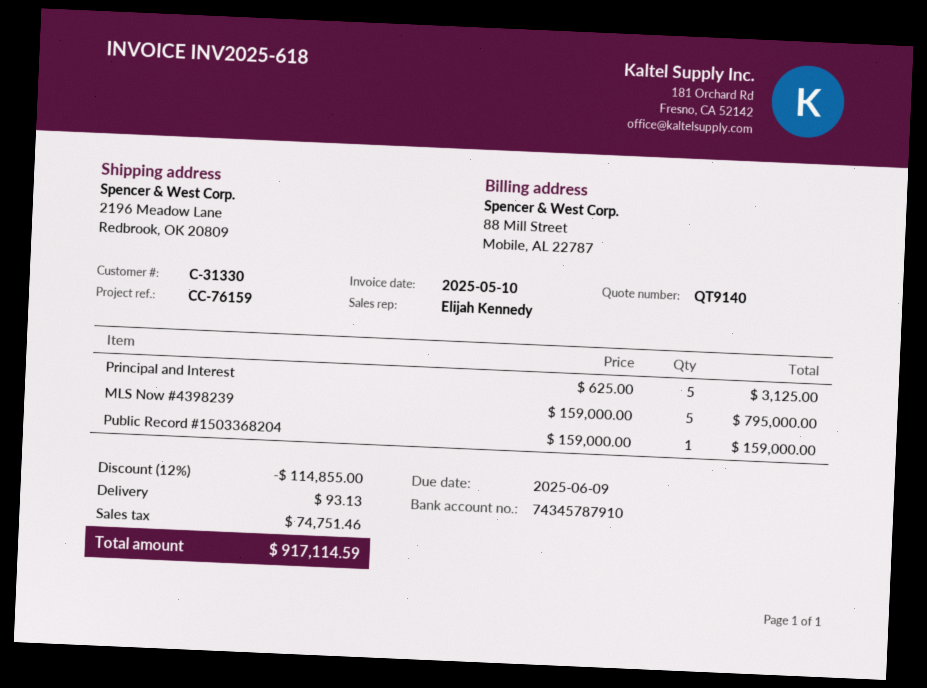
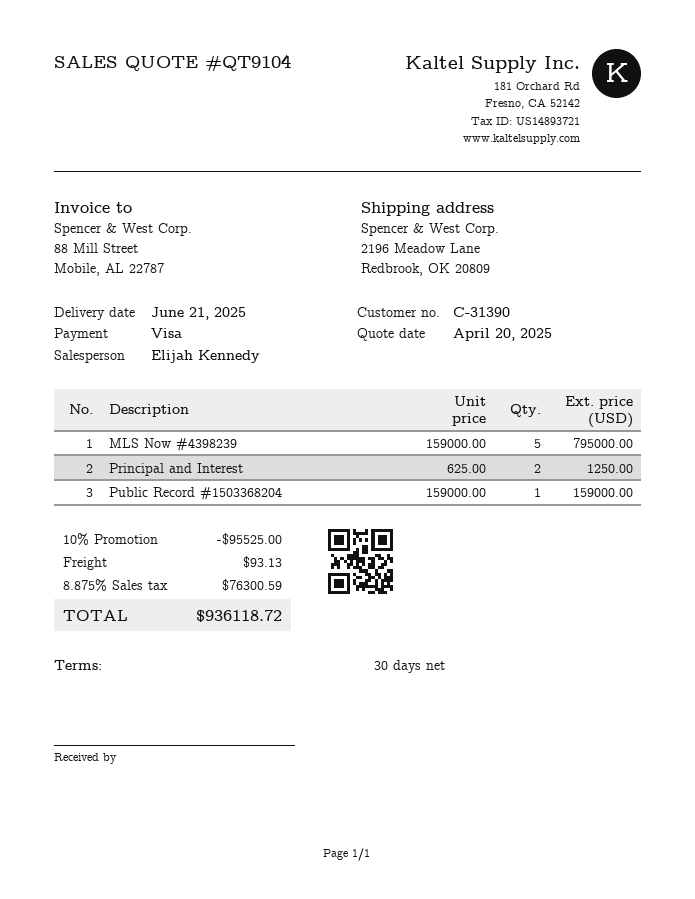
quote number: QT9140 -> QT9104
customer number: C-31330 -> C-31390
Principal and Interest: 5 x 625.00 = 3125.00 -> 2 x 625.00 = 1250.00
discount: 12% = 114855.00 -> 10% = 95525.00
tax: 74751.46 -> 76300.59
total: 917114.59 -> 936118.72

